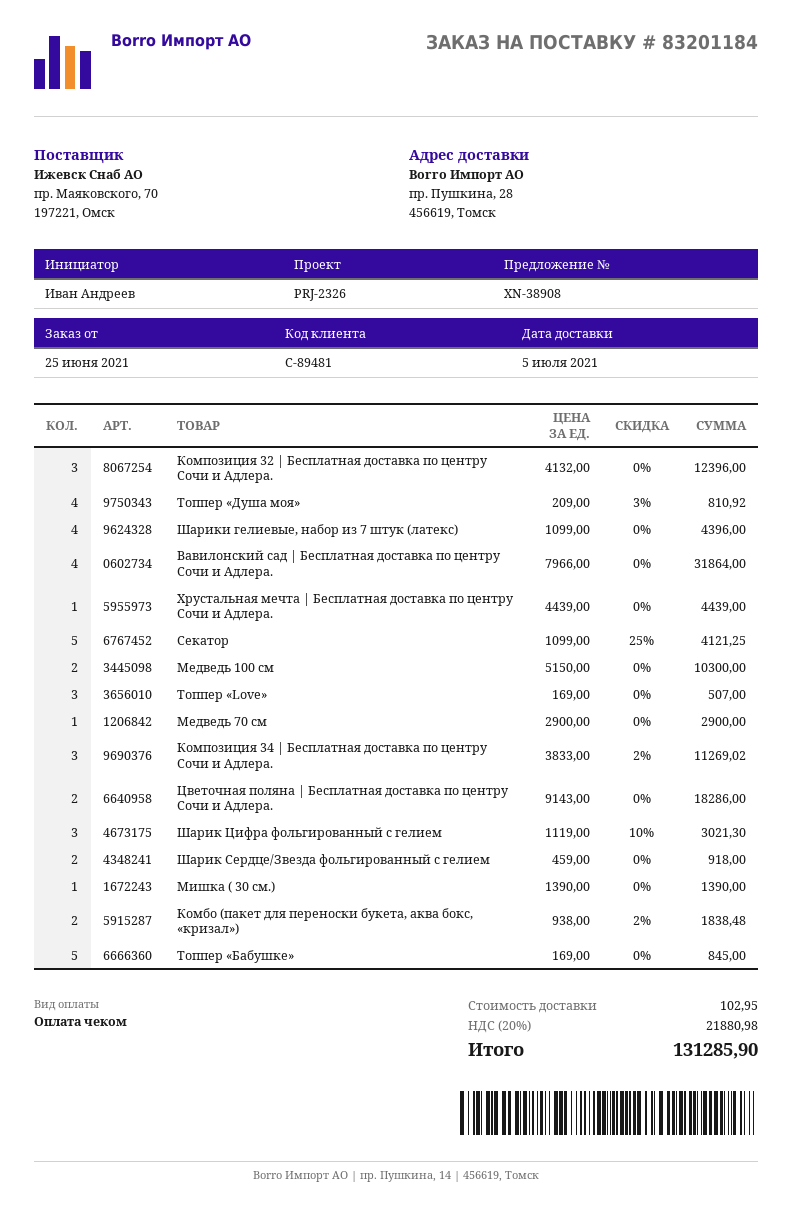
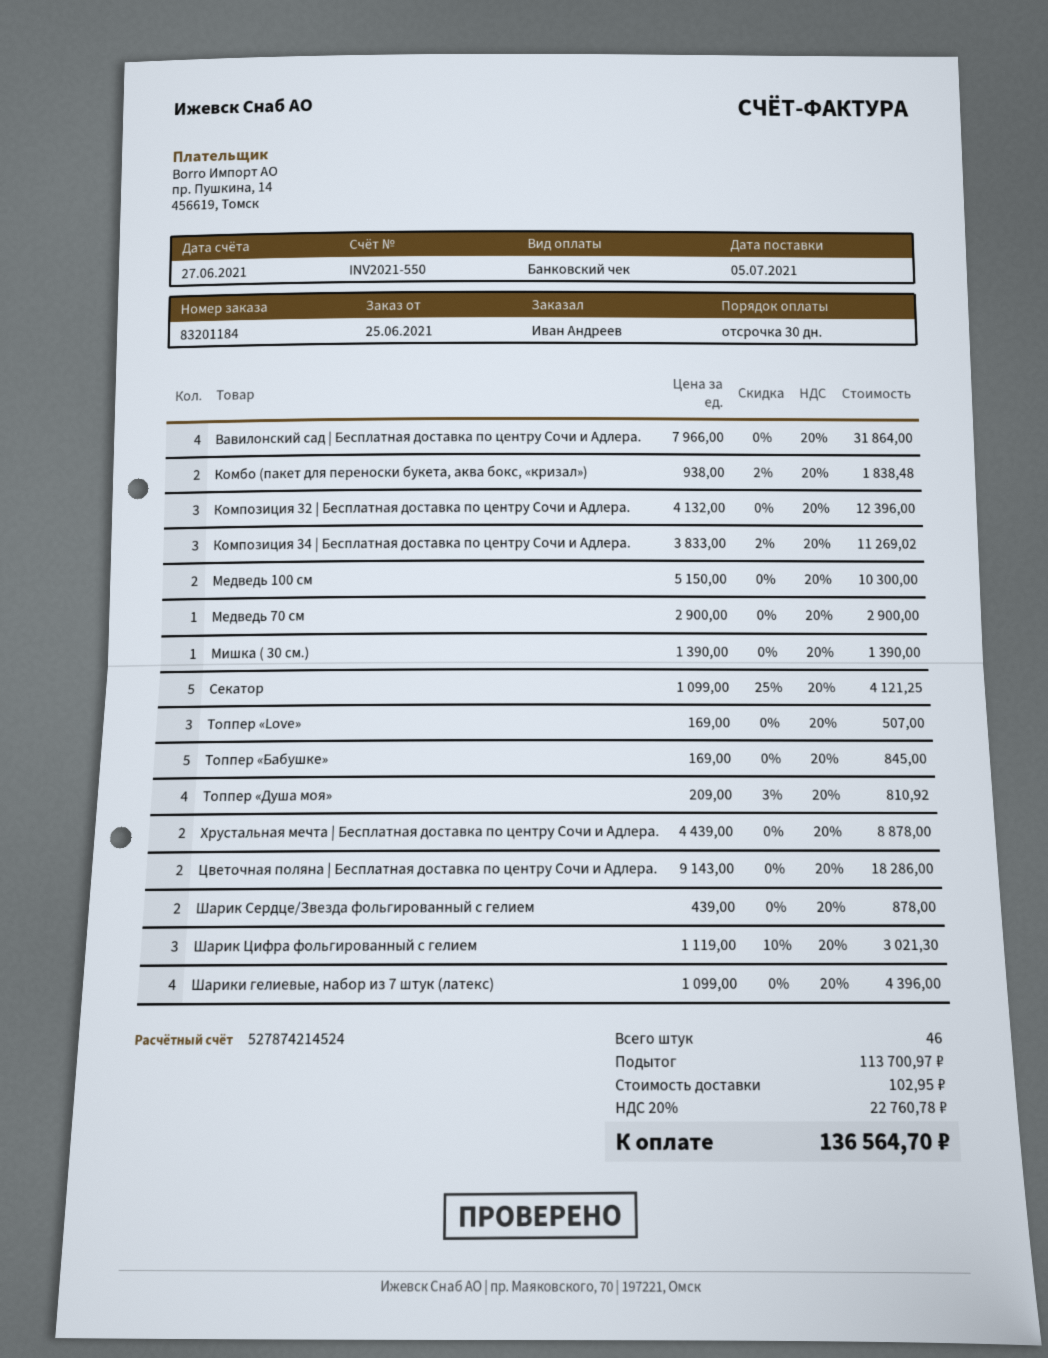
Хрустальная мечта | Бесплатная доставка по центру Сочи и Адлера.: 1 x 4439.00 = 4439.00 -> 2 x 4439.00 = 8878.00
Шарик Сердце/Звезда фольгированный с гелием: 2 x 459.00 = 918.00 -> 2 x 439.00 = 878.00
tax: 20% = 21880.98 -> 20% = 22760.78
total: 131285.90 -> 136564.70

